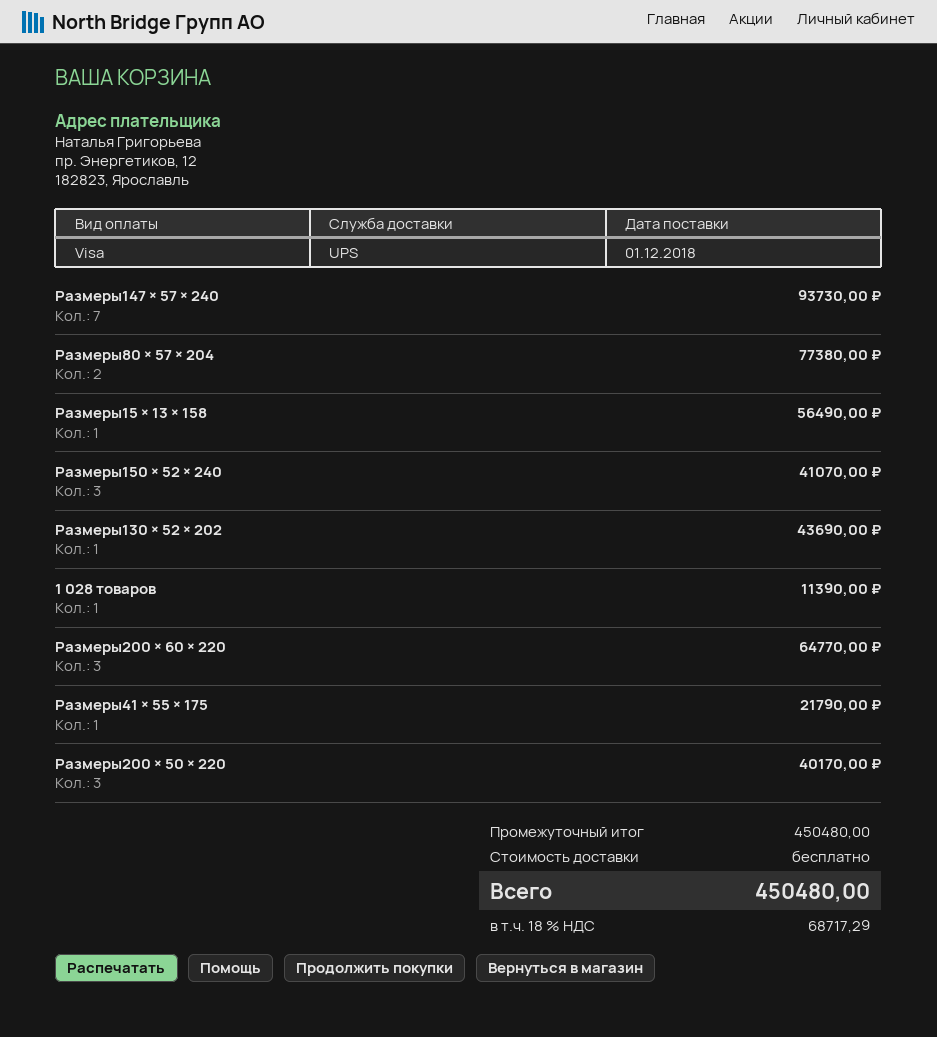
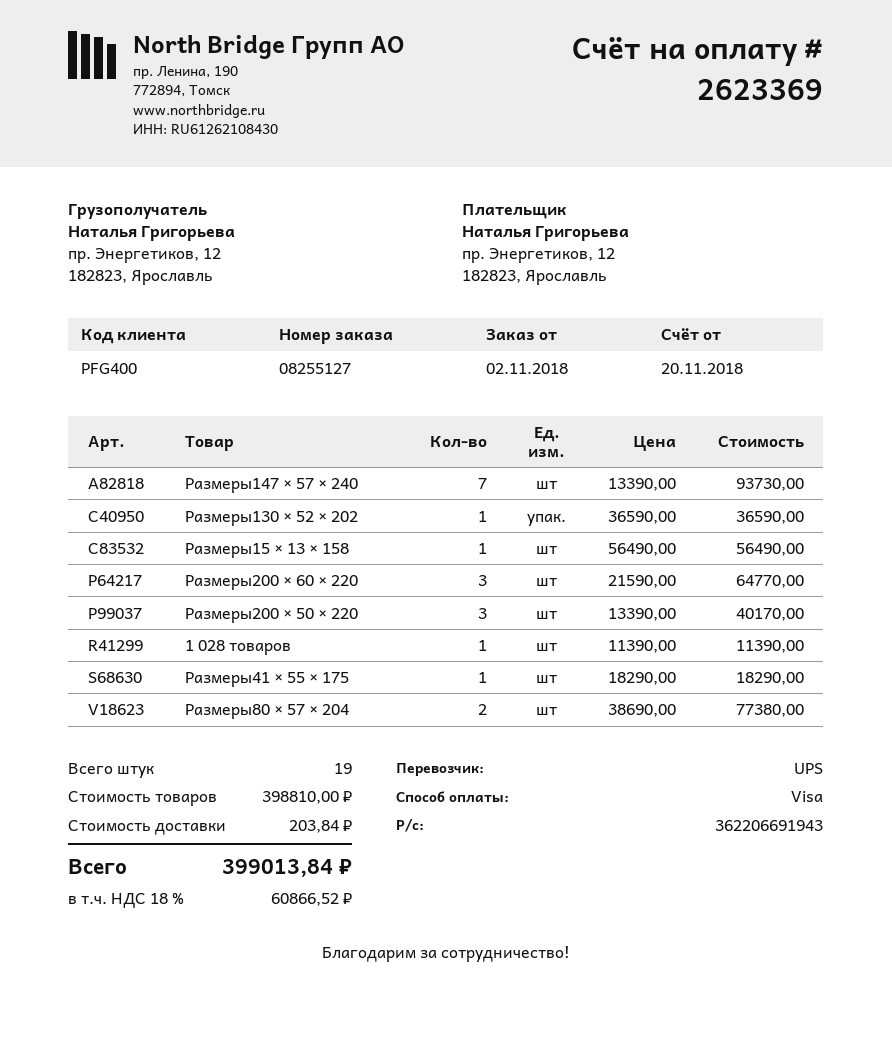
Размеры150 × 52 × 240: 3 for 41070.00 -> none
Размеры130 × 52 × 202: 1 for 43690.00 -> 1 for 36590.00
Размеры41 × 55 × 175: 1 for 21790.00 -> 1 for 18290.00
subtotal: 450480.00 -> 398810.00
shipping: 0.00 -> 203.84
tax: 18% = 68717.29 -> 18% = 60866.52
total: 450480.00 -> 399013.84

